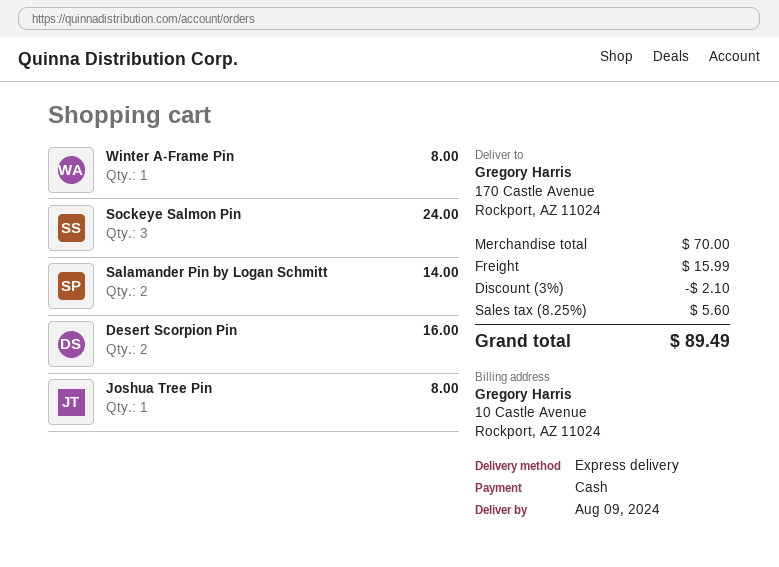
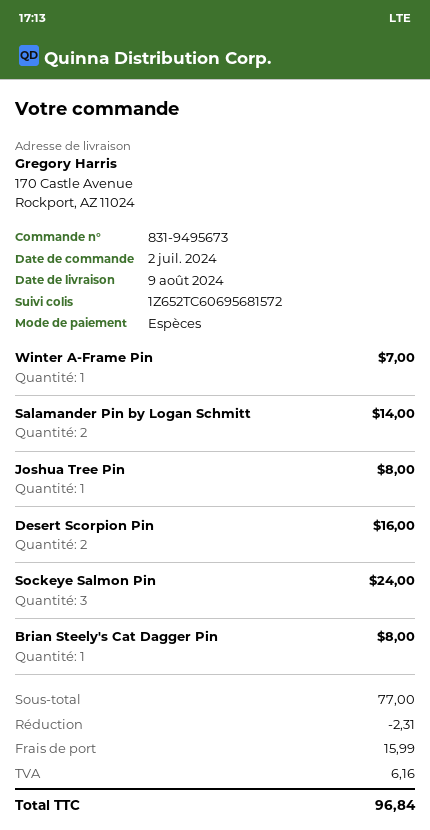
Winter A-Frame Pin: 1 for 8.00 -> 1 for 7.00
Brian Steely's Cat Dagger Pin: none -> 1 for 8.00
subtotal: 70.00 -> 77.00
discount: 2.10 -> 2.31
tax: 5.60 -> 6.16
total: 89.49 -> 96.84

